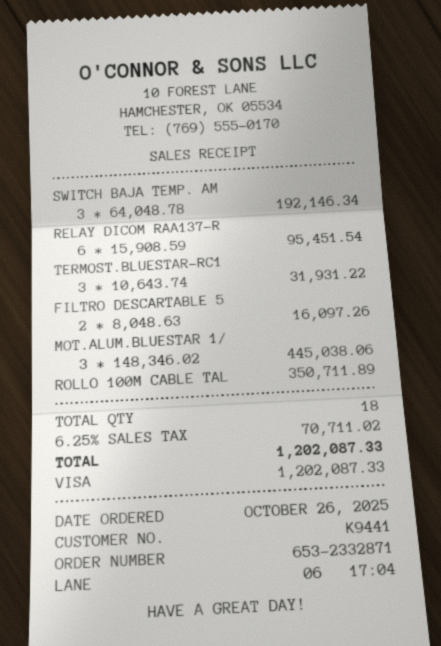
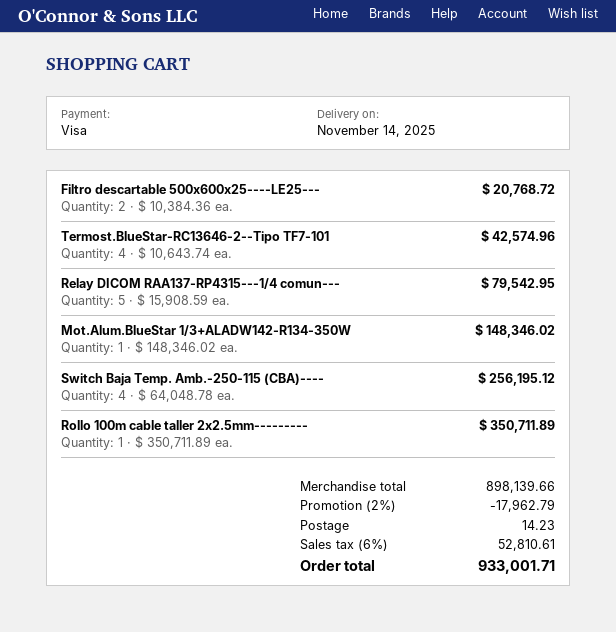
SWITCH BAJA TEMP. AM: 3 x 64048.78 = 192146.34 -> 4 x 64048.78 = 256195.12
RELAY DICOM RAA137-R: 6 x 15908.59 = 95451.54 -> 5 x 15908.59 = 79542.95
TERMOST.BLUESTAR-RC1: 3 x 10643.74 = 31931.22 -> 4 x 10643.74 = 42574.96
FILTRO DESCARTABLE 5: 2 x 8048.63 = 16097.26 -> 2 x 10384.36 = 20768.72
MOT.ALUM.BLUESTAR 1/: 3 x 148346.02 = 445038.06 -> 1 x 148346.02 = 148346.02
discount: none -> 2% = 17962.79
shipping: none -> 14.23
tax: 6.25% = 70711.02 -> 6% = 52810.61
total: 1202087.33 -> 933001.71

